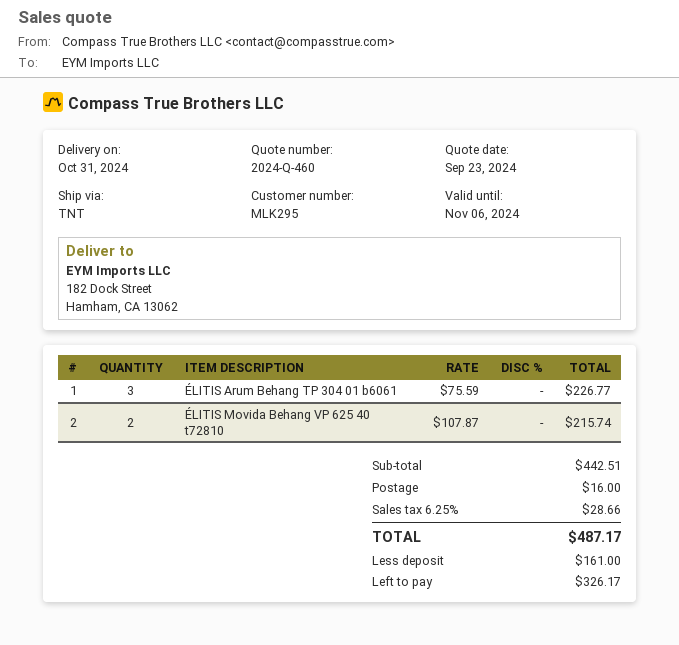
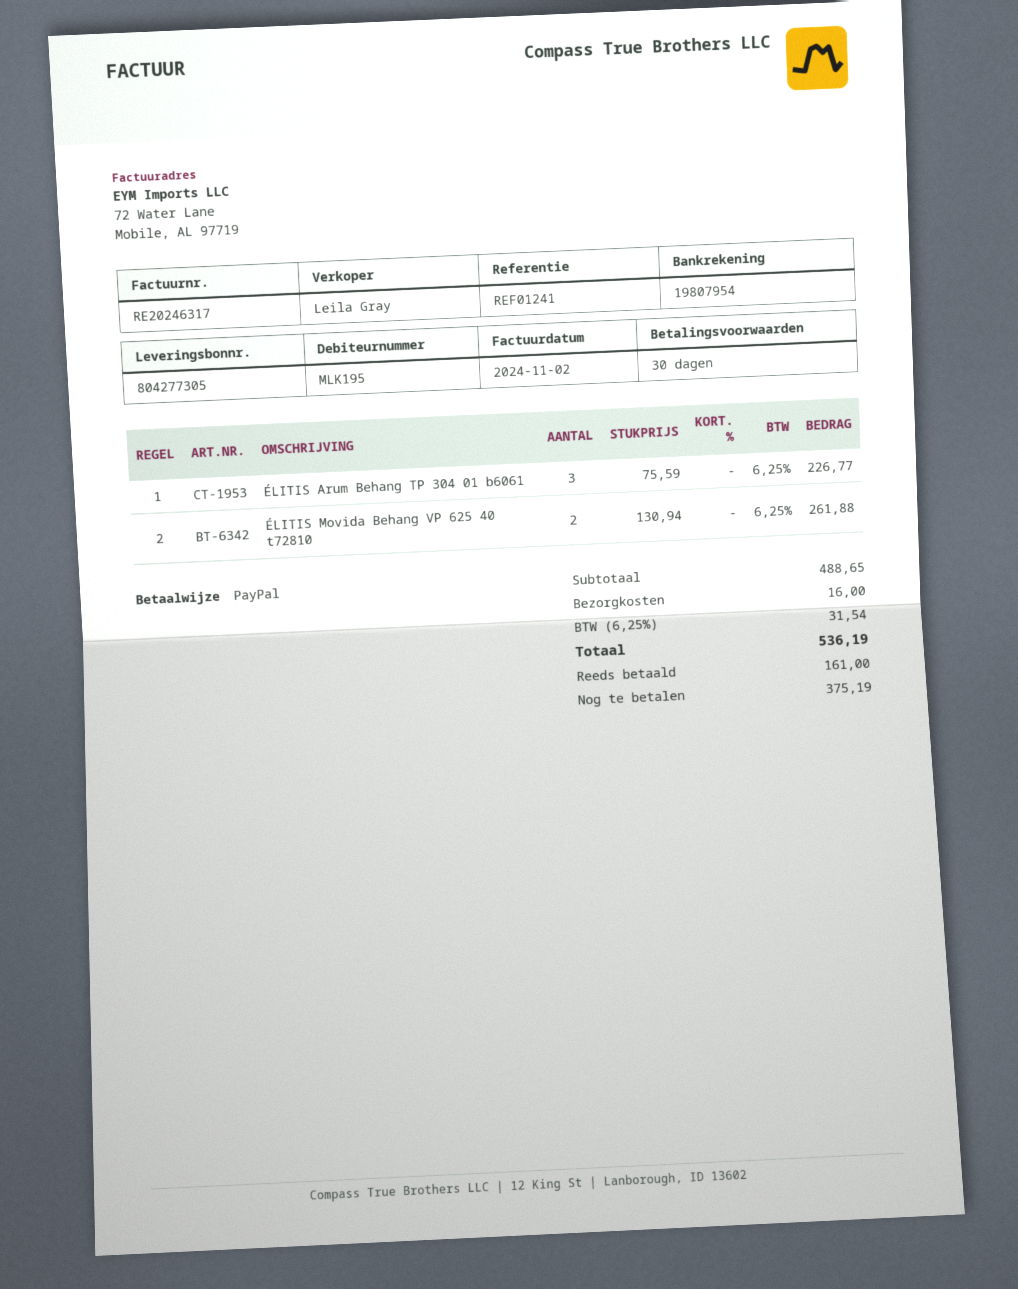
customer number: MLK295 -> MLK195
ÉLITIS Movida Behang VP 625 40 t72810: 2 x 107.87 = 215.74 -> 2 x 130.94 = 261.88
subtotal: 442.51 -> 488.65
tax: 6.25% = 28.66 -> 6.25% = 31.54
total: 487.17 -> 536.19
balance: 326.17 -> 375.19

